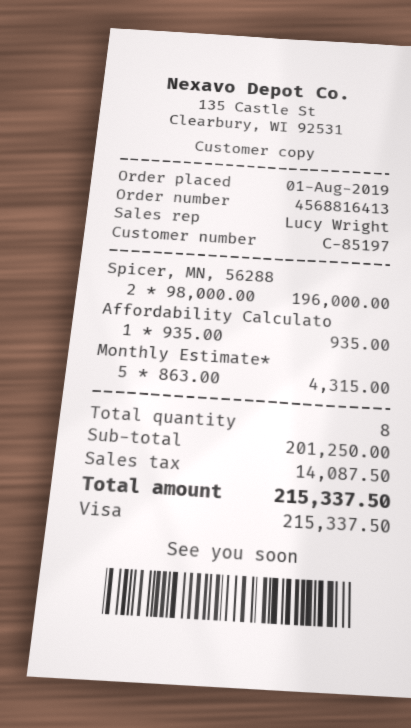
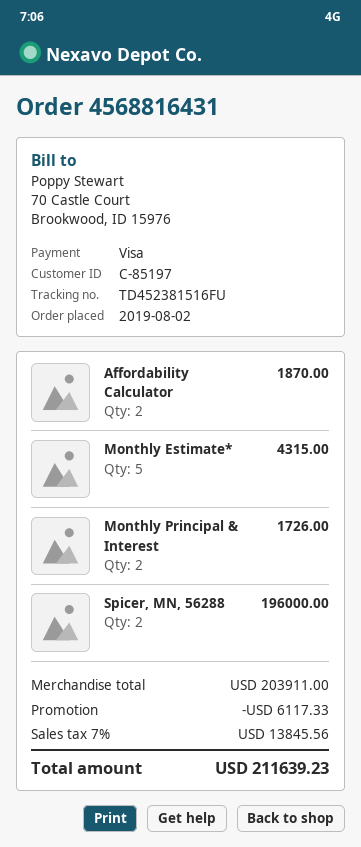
order number: 4568816413 -> 4568816431
order date: 2019-08-01 -> 2019-08-02
Affordability Calculato: 1 for 935.00 -> 2 for 1870.00
Monthly Principal & Interest: none -> 2 for 1726.00
subtotal: 201250.00 -> 203911.00
discount: none -> 6117.33
tax: 14087.50 -> 13845.56
total: 215337.50 -> 211639.23

